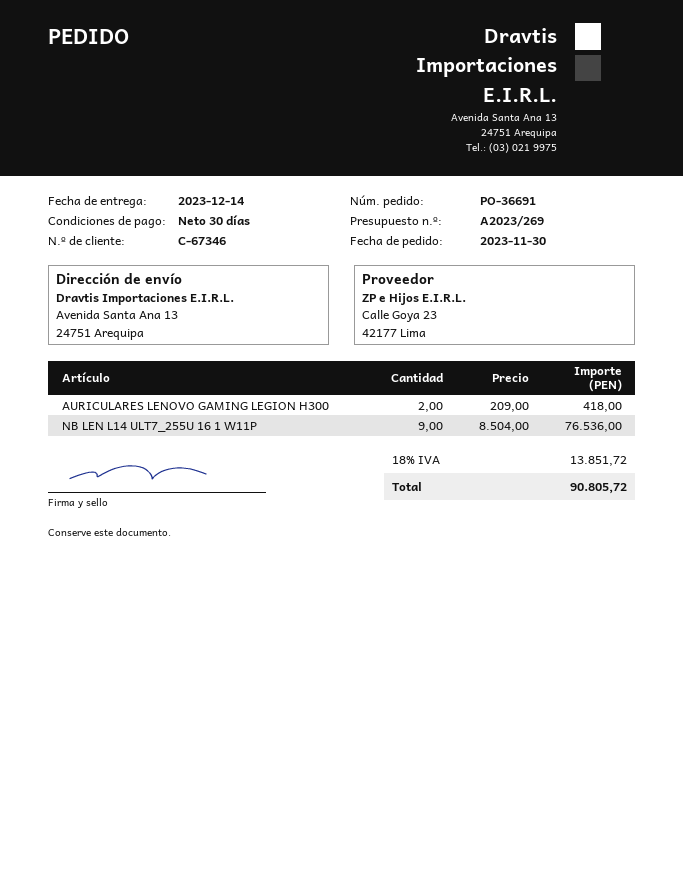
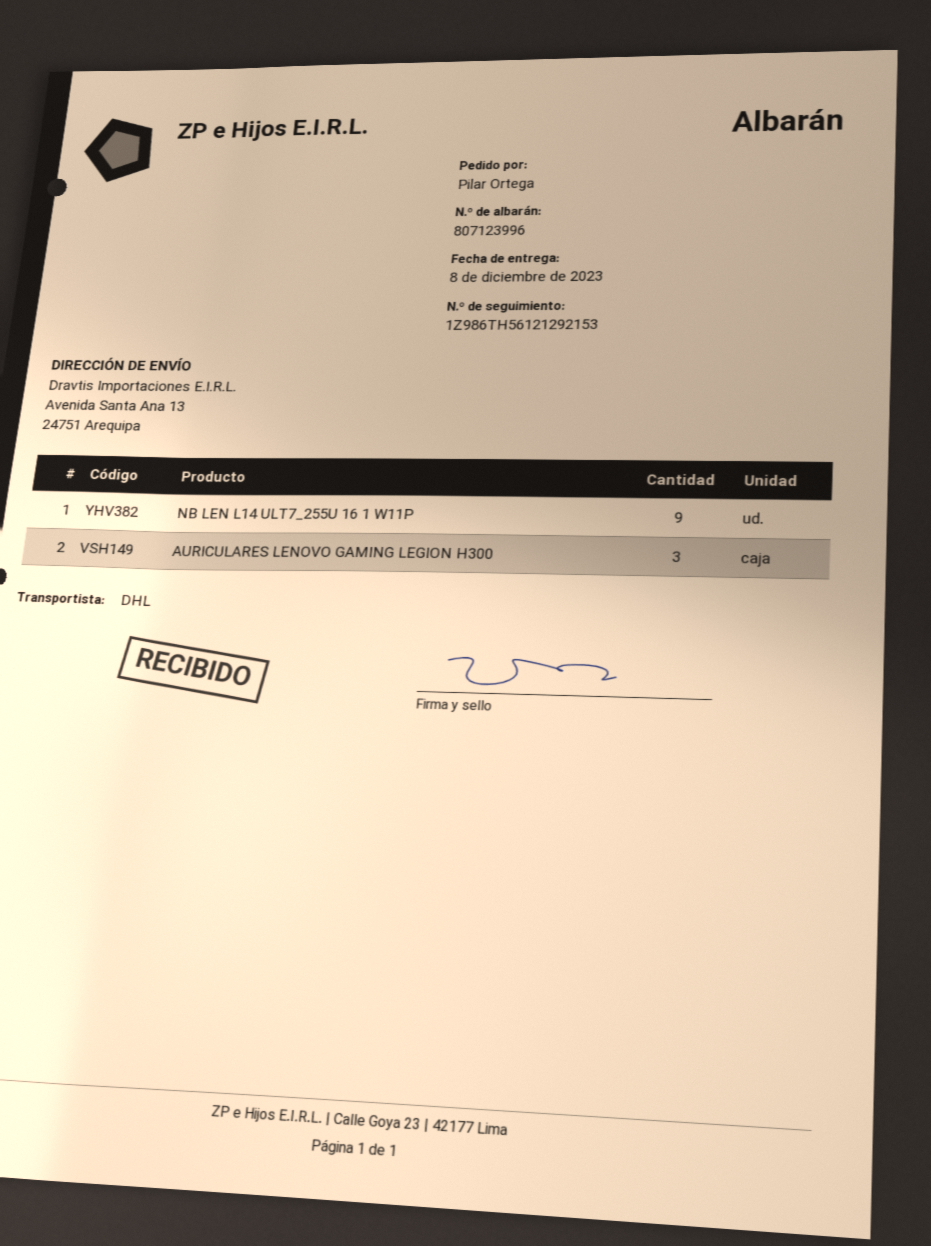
delivery date: 2023-12-14 -> 2023-12-08
AURICULARES LENOVO GAMING LEGION H300: 2 -> 3

